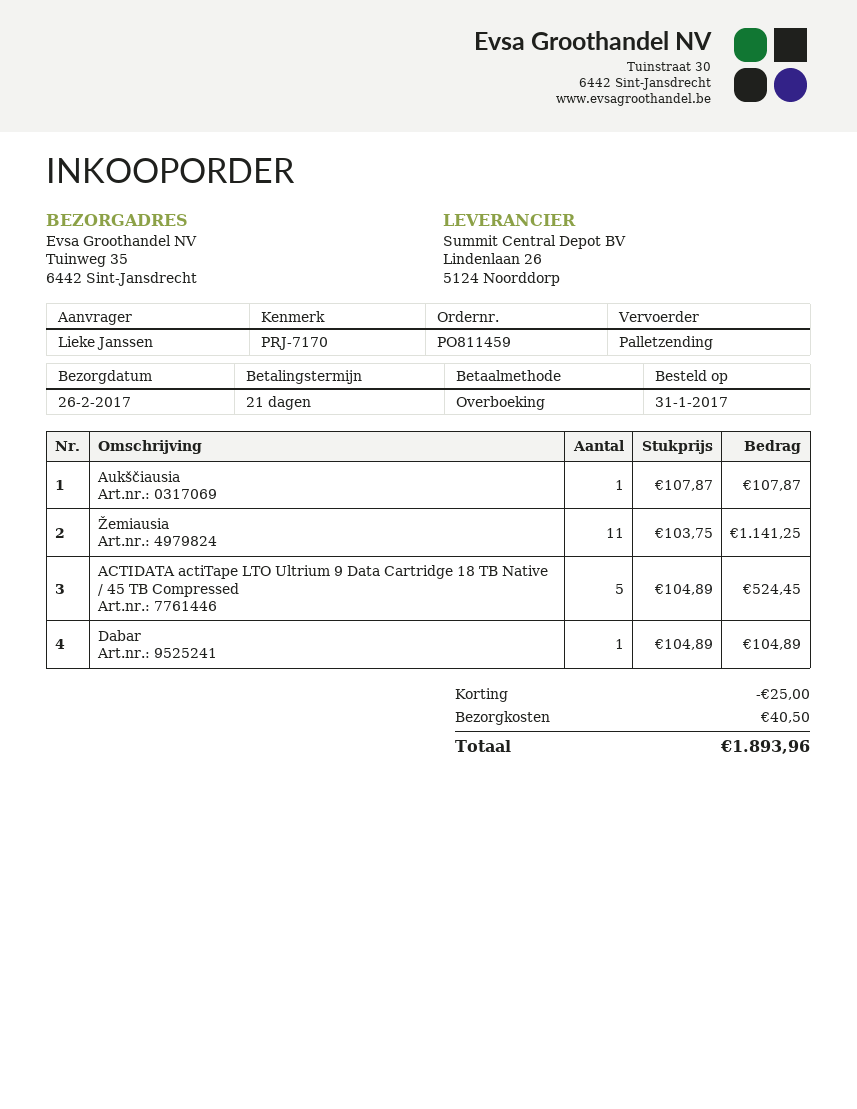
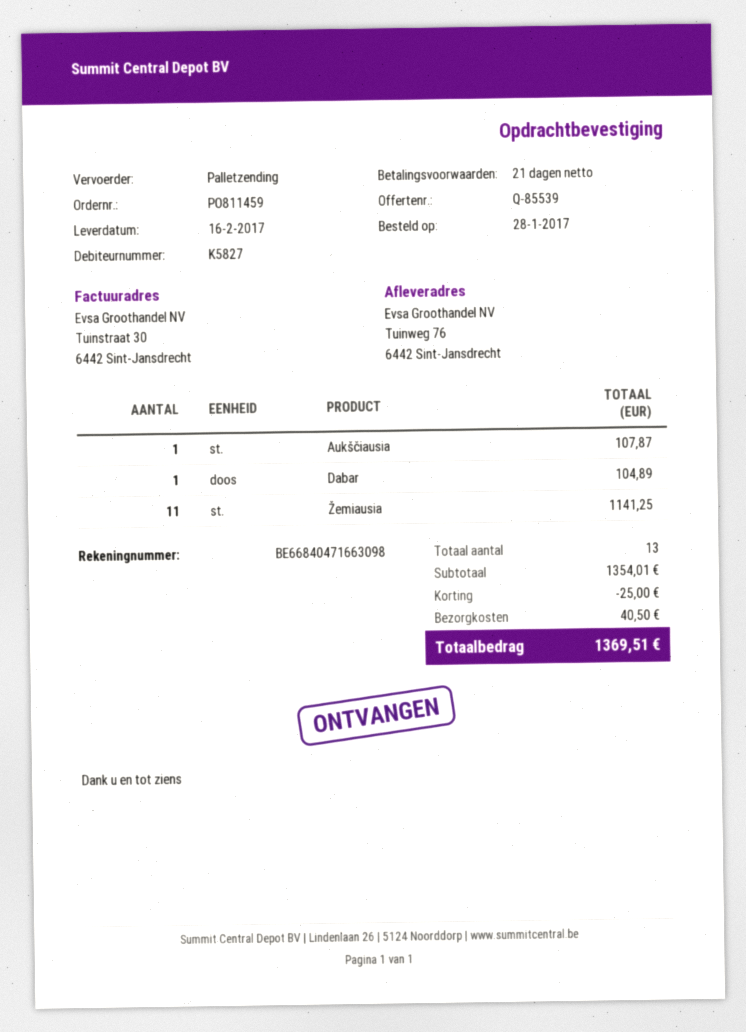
order date: 2017-01-31 -> 2017-01-28
delivery date: 2017-02-26 -> 2017-02-16
ship to: Tuinweg 35, 6442 Sint-Jansdrecht -> Tuinweg 76, 6442 Sint-Jansdrecht
ACTIDATA actiTape LTO Ultrium 9 Data Cartridge 18 TB Native / 45 TB Compressed: 5 for 524.45 -> none
total: 1893.96 -> 1369.51

